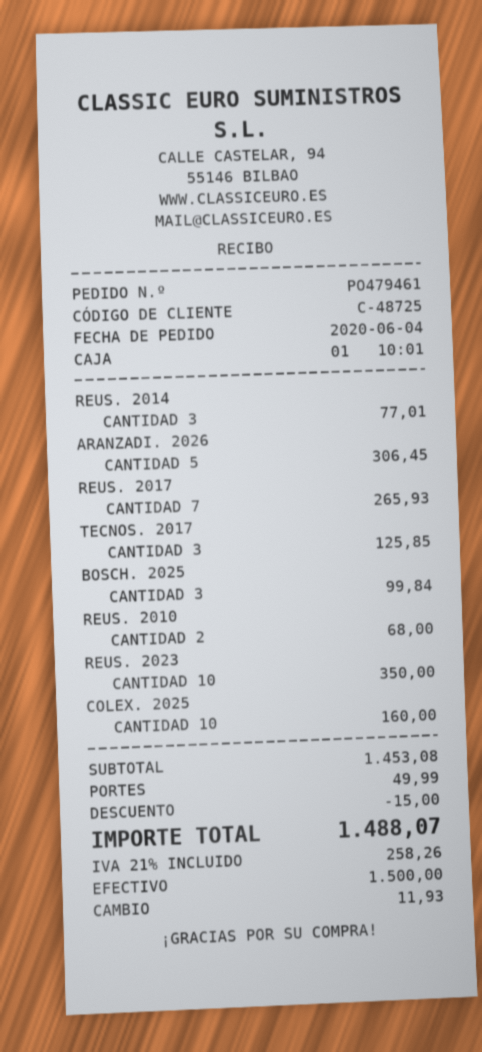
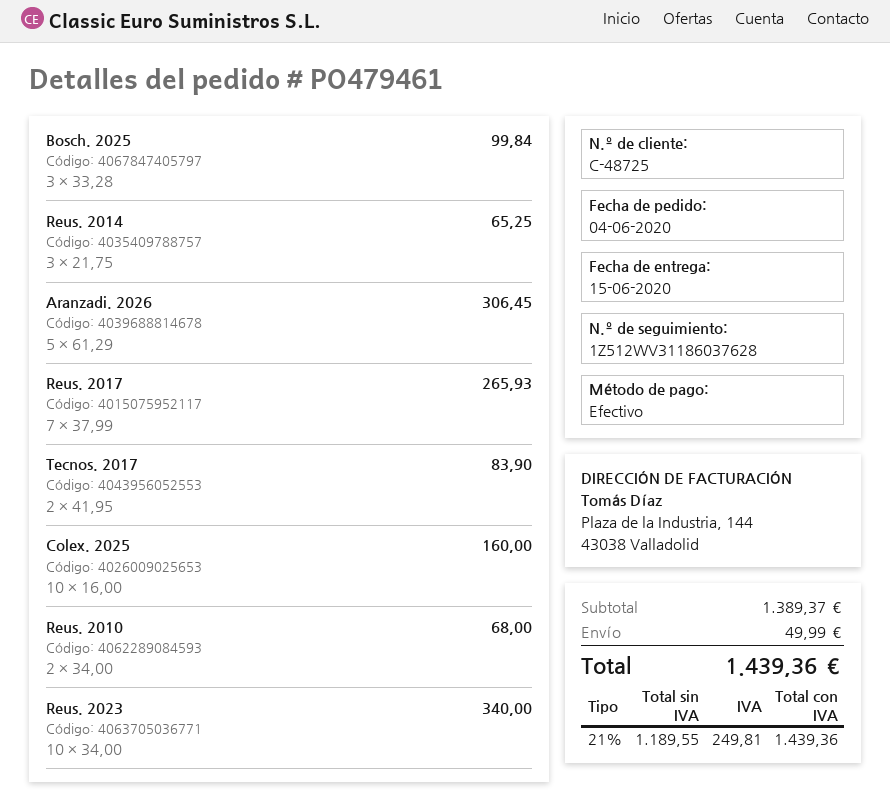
REUS. 2014: 3 for 77.01 -> 3 for 65.25
TECNOS. 2017: 3 for 125.85 -> 2 for 83.90
REUS. 2023: 10 for 350.00 -> 10 for 340.00
subtotal: 1453.08 -> 1389.37
discount: 15.00 -> none
tax: 21% = 258.26 -> 21% = 249.81
total: 1488.07 -> 1439.36

